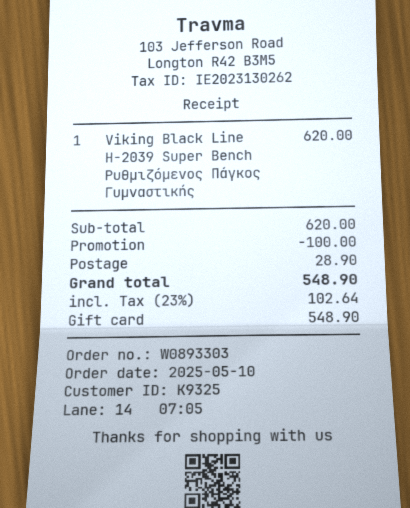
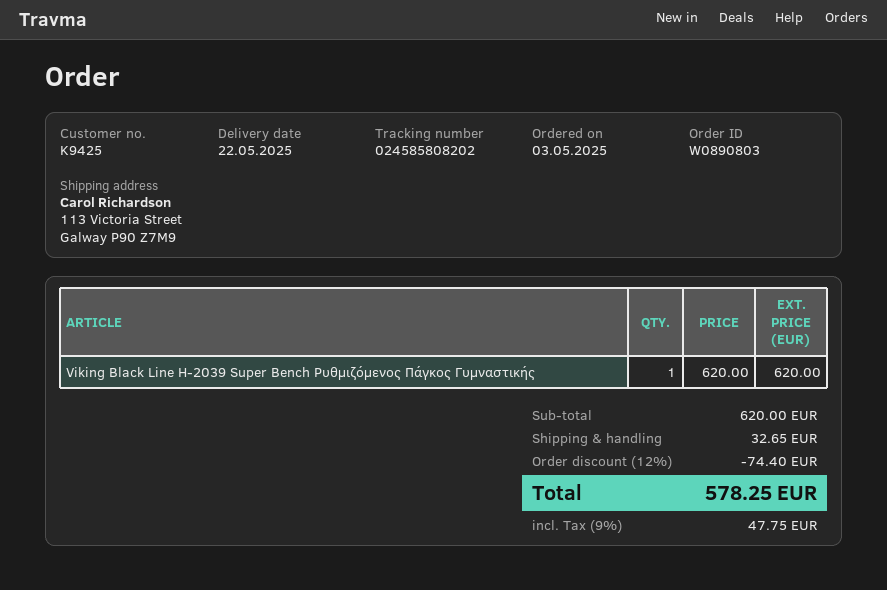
order number: W0893303 -> W0890803
order date: 2025-05-10 -> 2025-05-03
customer number: K9325 -> K9425
discount: 100.00 -> 74.40
shipping: 28.90 -> 32.65
tax: 23% = 102.64 -> 9% = 47.75
total: 548.90 -> 578.25

